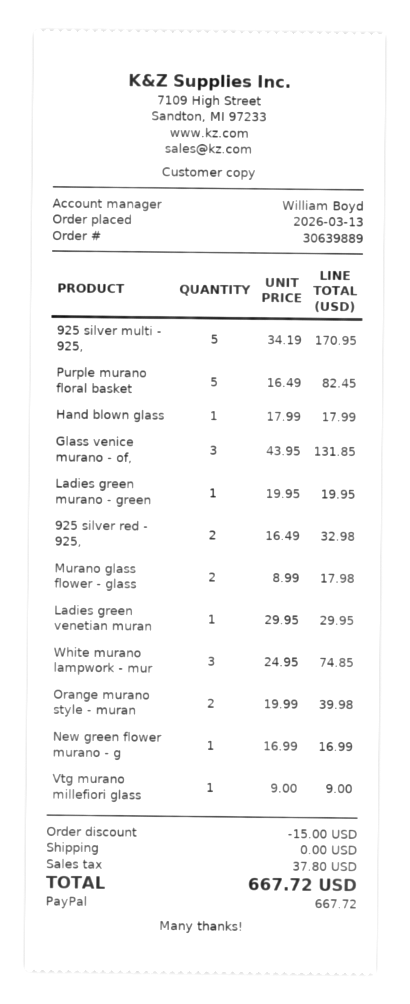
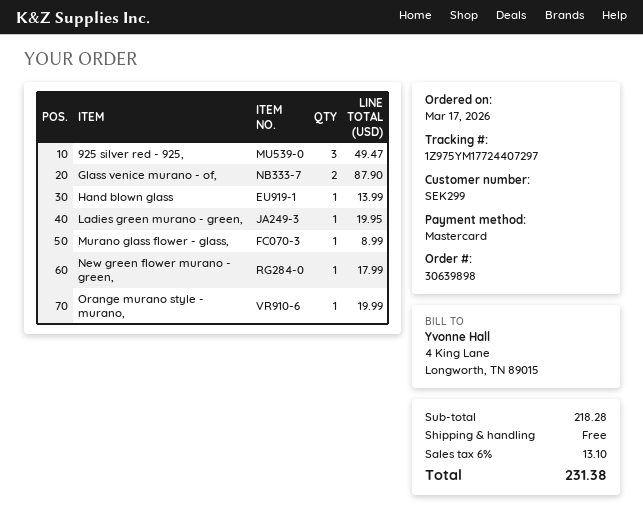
order number: 30639889 -> 30639898
order date: 2026-03-13 -> 2026-03-17
payment method: PayPal -> Mastercard
925 silver multi - 925,: 5 for 170.95 -> none
Purple murano floral basket: 5 for 82.45 -> none
Hand blown glass: 1 for 17.99 -> 1 for 13.99
Glass venice murano - of,: 3 for 131.85 -> 2 for 87.90
925 silver red - 925,: 2 for 32.98 -> 3 for 49.47
Murano glass flower - glass: 2 for 17.98 -> 1 for 8.99
Ladies green venetian muran: 1 for 29.95 -> none
White murano lampwork - mur: 3 for 74.85 -> none
Orange murano style - muran: 2 for 39.98 -> 1 for 19.99
New green flower murano - g: 1 for 16.99 -> 1 for 17.99
Vtg murano millefiori glass: 1 for 9.00 -> none
discount: 15.00 -> none
tax: 37.80 -> 13.10
total: 667.72 -> 231.38

